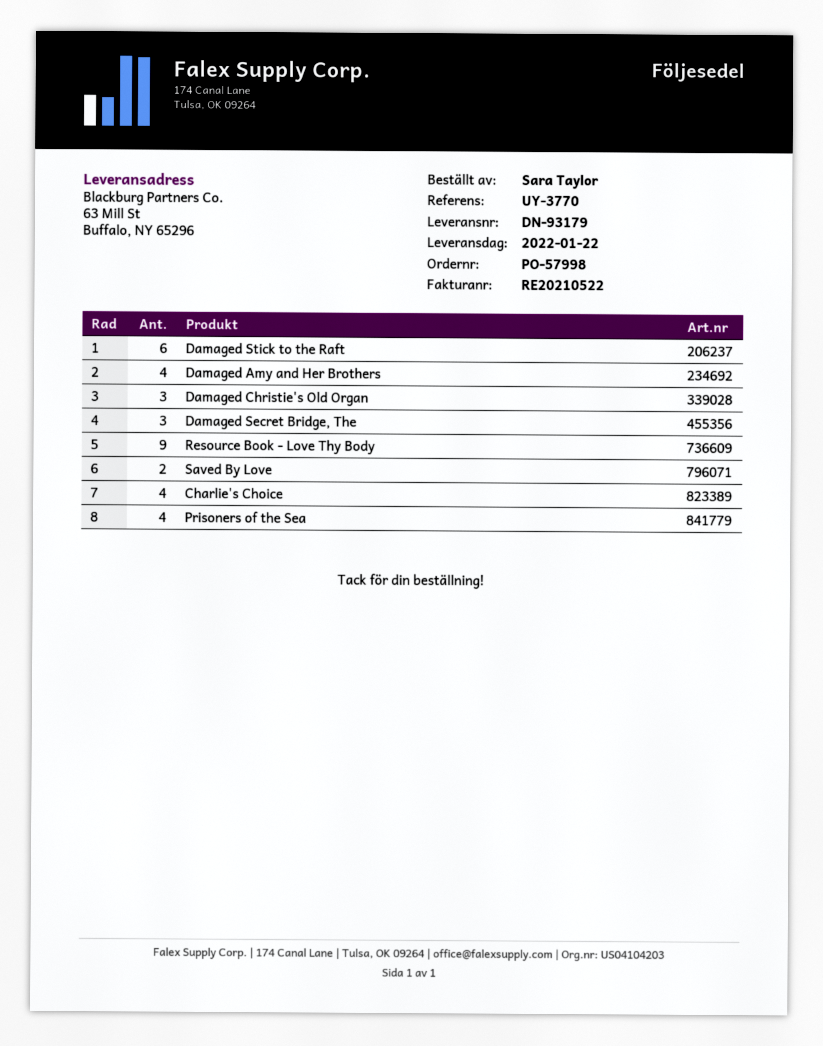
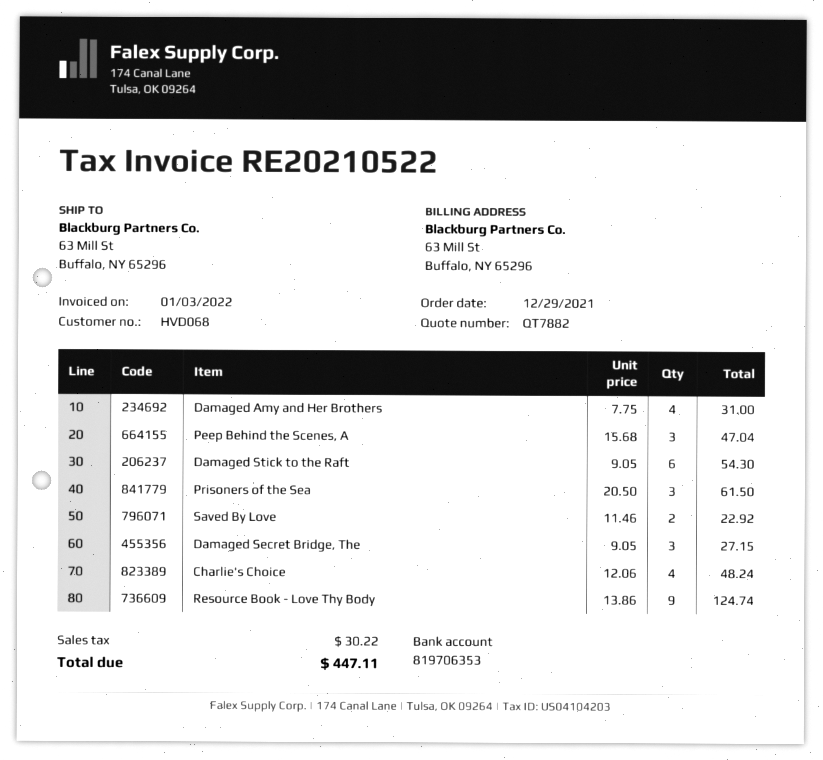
Damaged Christie's Old Organ: 3 -> none
Prisoners of the Sea: 4 -> 3
Peep Behind the Scenes, A: none -> 3

